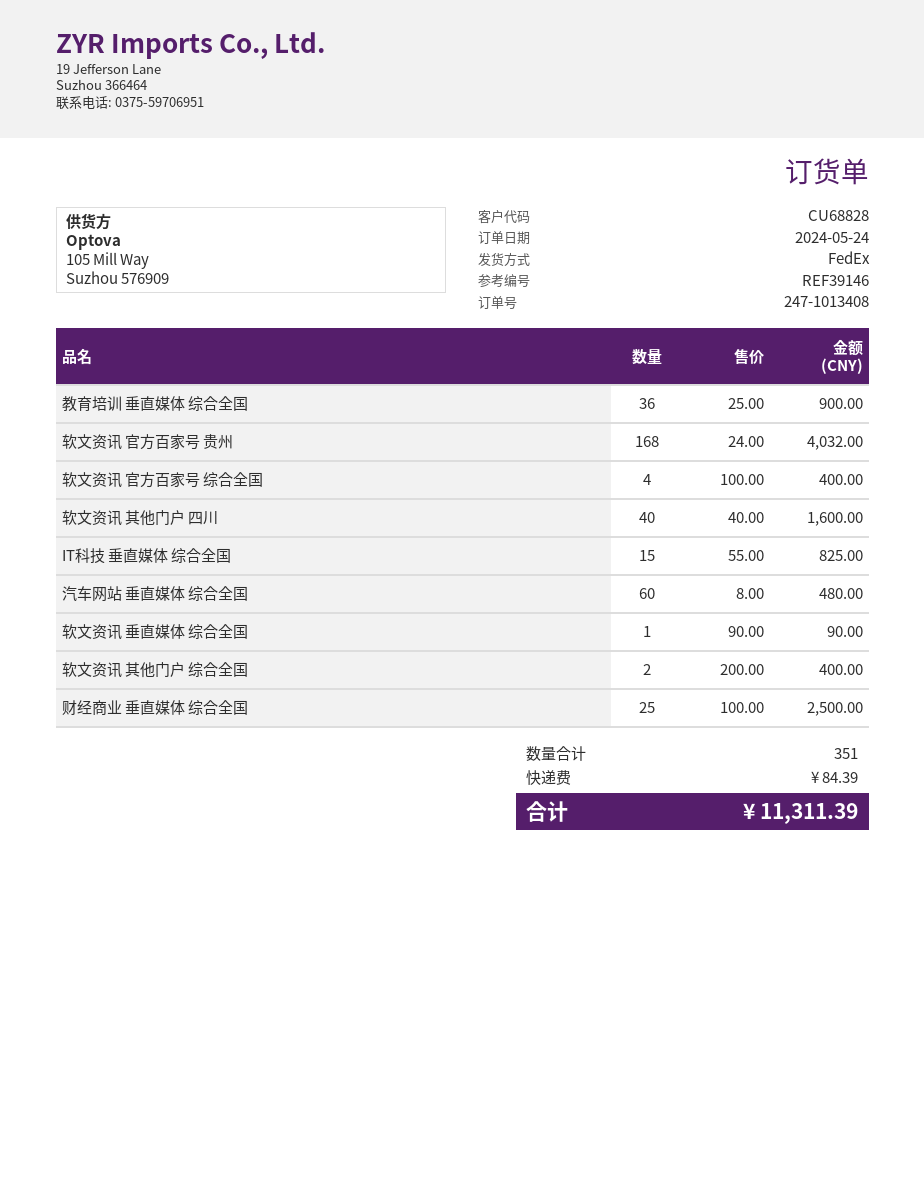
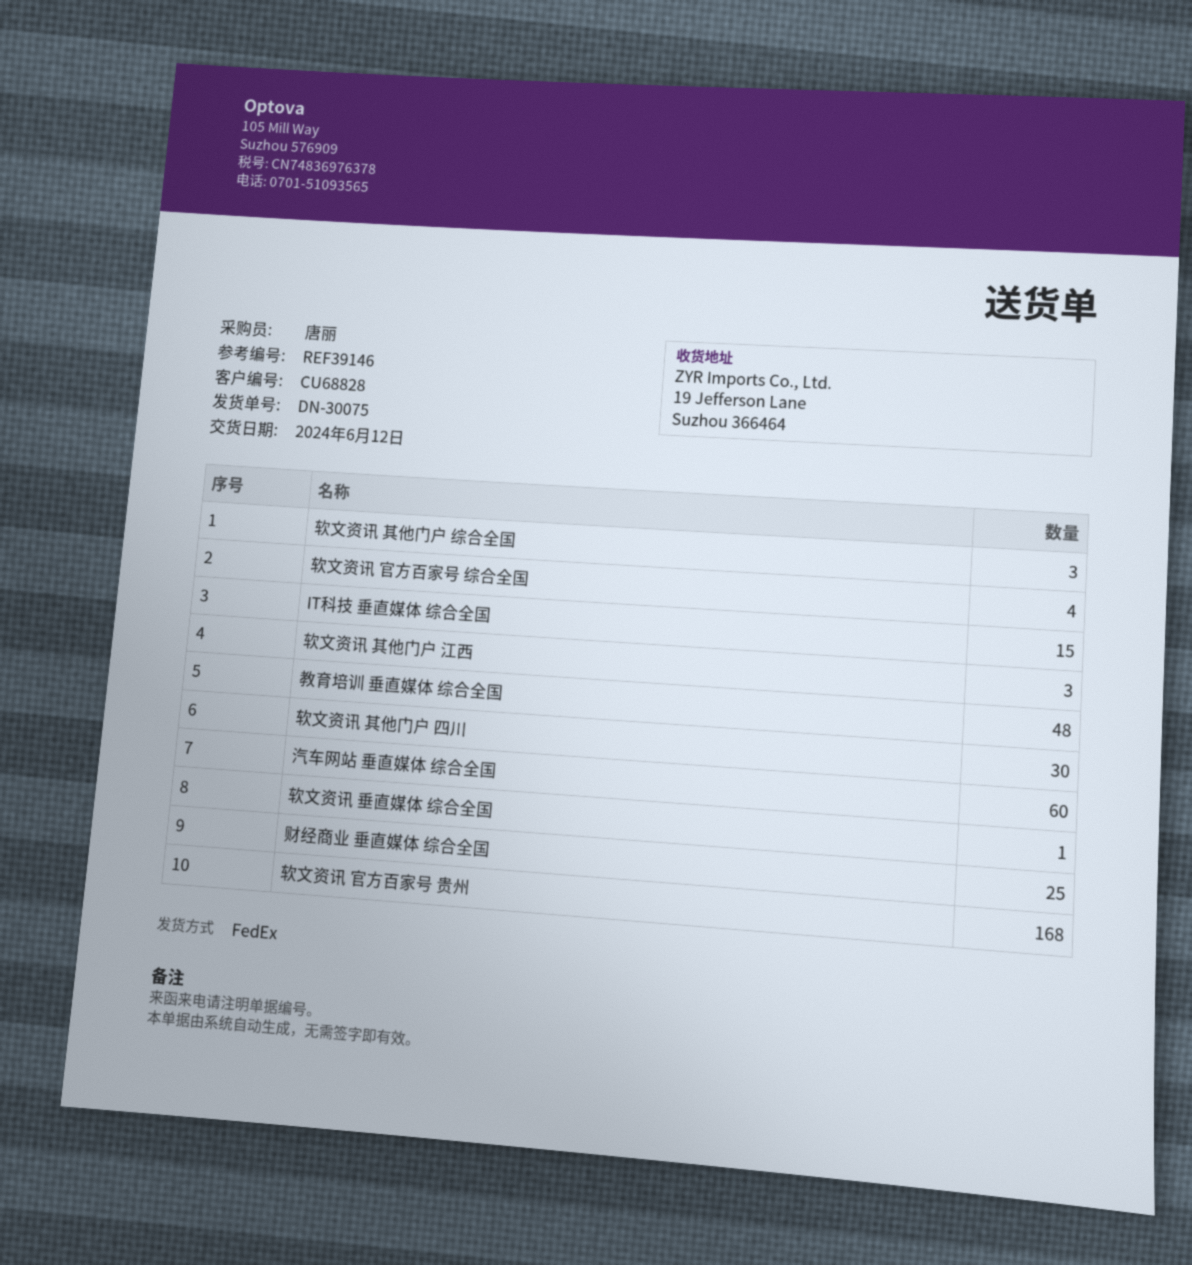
教育培训 垂直媒体 综合全国: 36 -> 48
软文资讯 其他门户 四川: 40 -> 30
软文资讯 其他门户 综合全国: 2 -> 3
软文资讯 其他门户 江西: none -> 3

